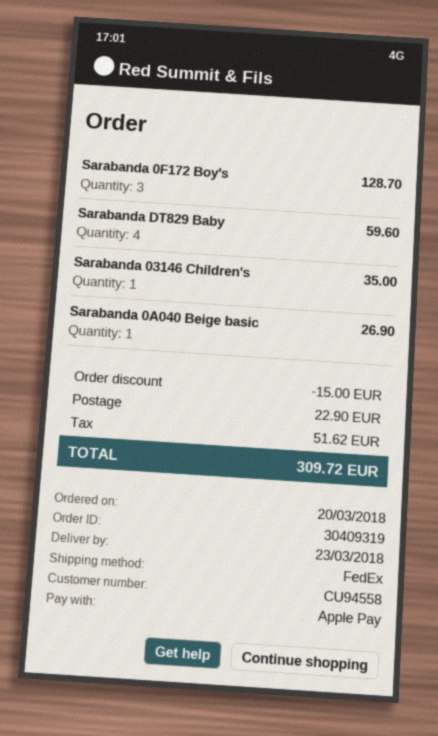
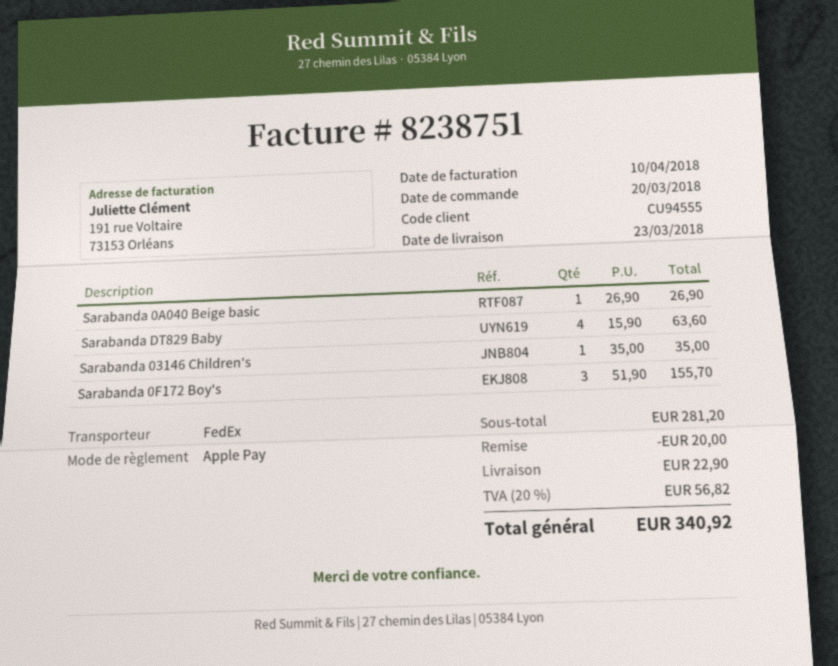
customer number: CU94558 -> CU94555
Sarabanda 0F172 Boy's: 3 for 128.70 -> 3 for 155.70
Sarabanda DT829 Baby: 4 for 59.60 -> 4 for 63.60
discount: 15.00 -> 20.00
tax: 51.62 -> 56.82
total: 309.72 -> 340.92

